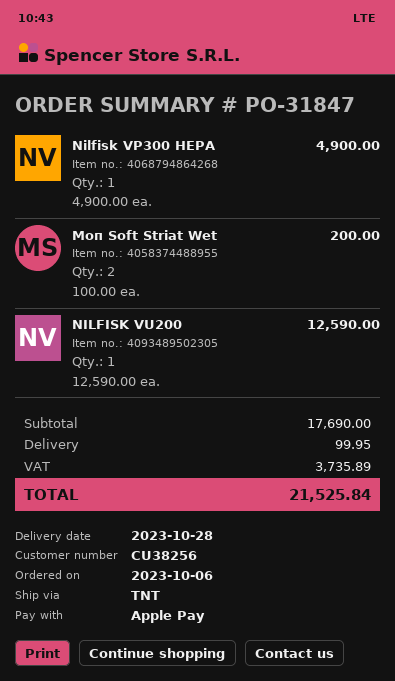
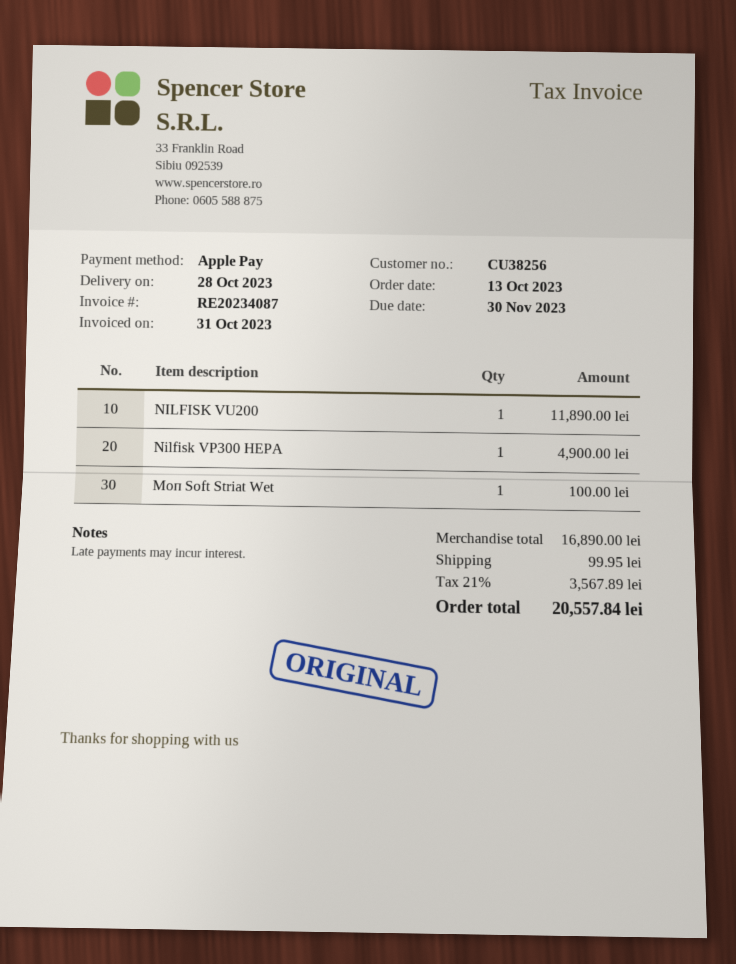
order date: 2023-10-06 -> 2023-10-13
Моп Soft Striat Wet: 2 for 200.00 -> 1 for 100.00
NILFISK VU200: 1 for 12590.00 -> 1 for 11890.00
subtotal: 17690.00 -> 16890.00
tax: 3735.89 -> 3567.89
total: 21525.84 -> 20557.84

